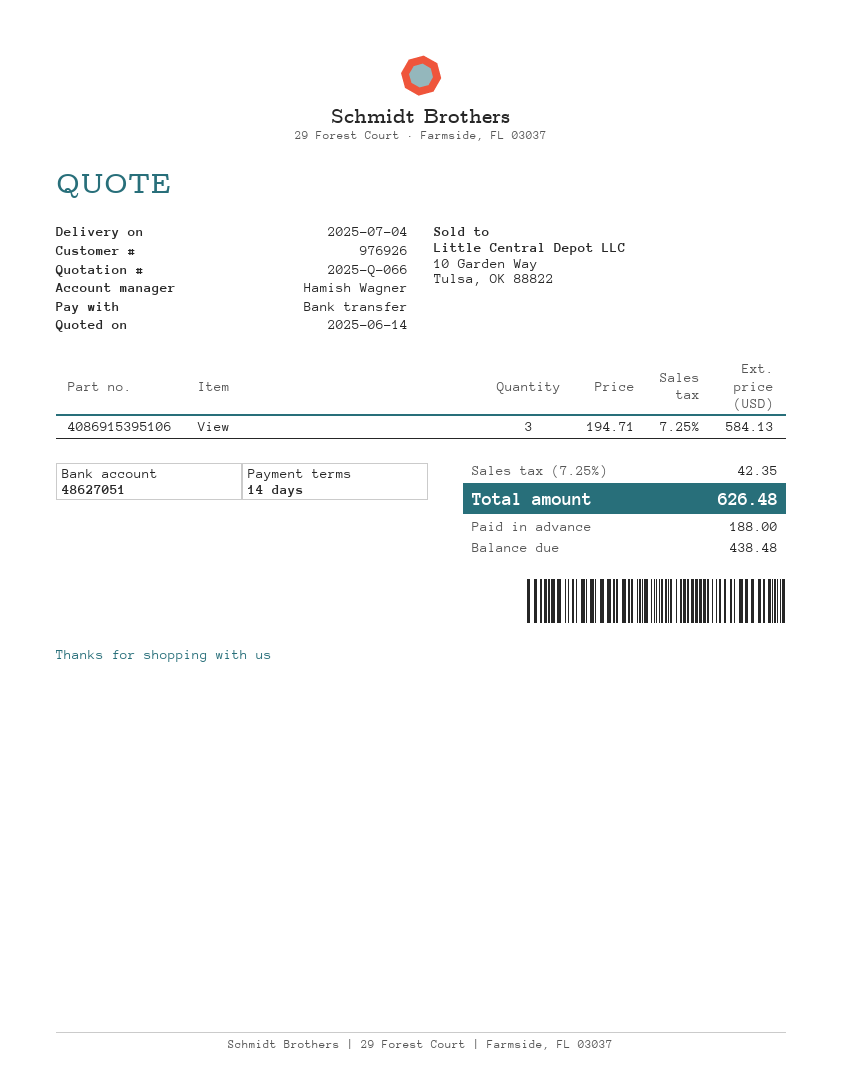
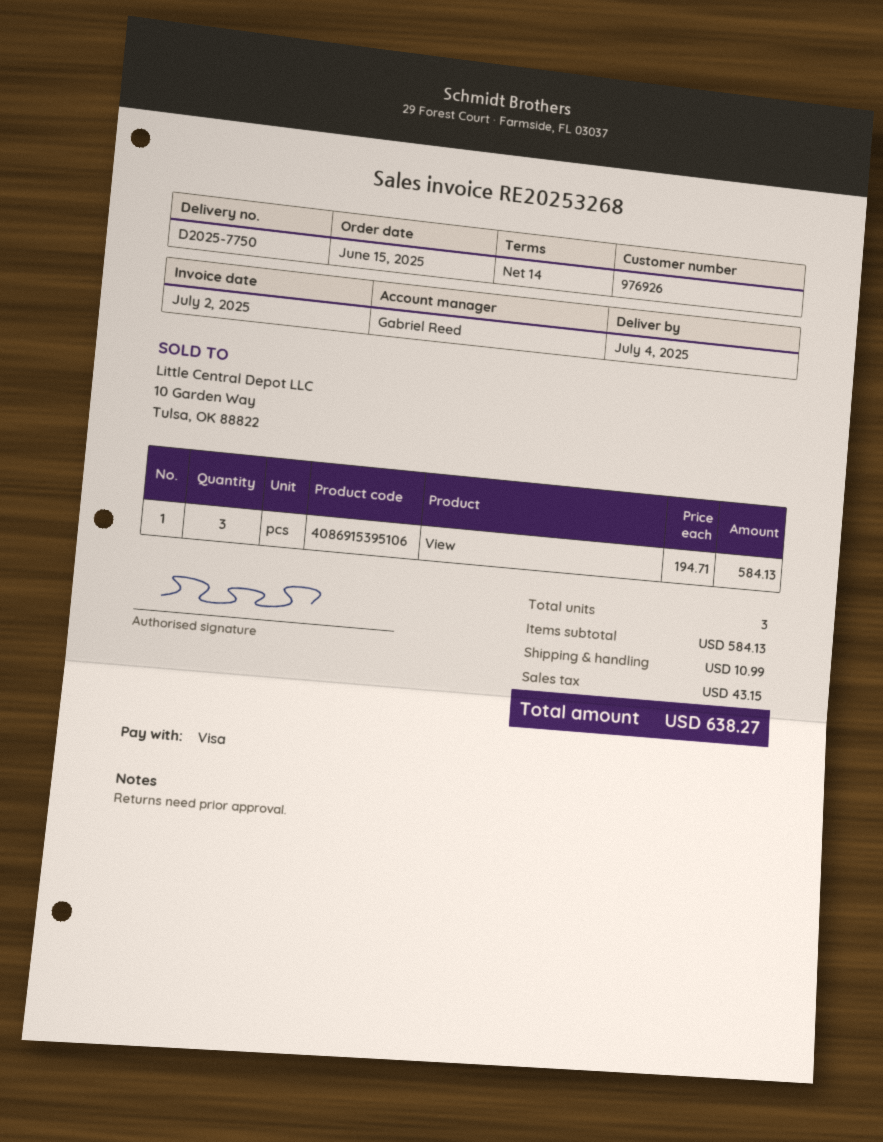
sales rep: Hamish Wagner -> Gabriel Reed
payment method: bank transfer -> Visa
shipping: none -> 10.99
tax: 42.35 -> 43.15
total: 626.48 -> 638.27

